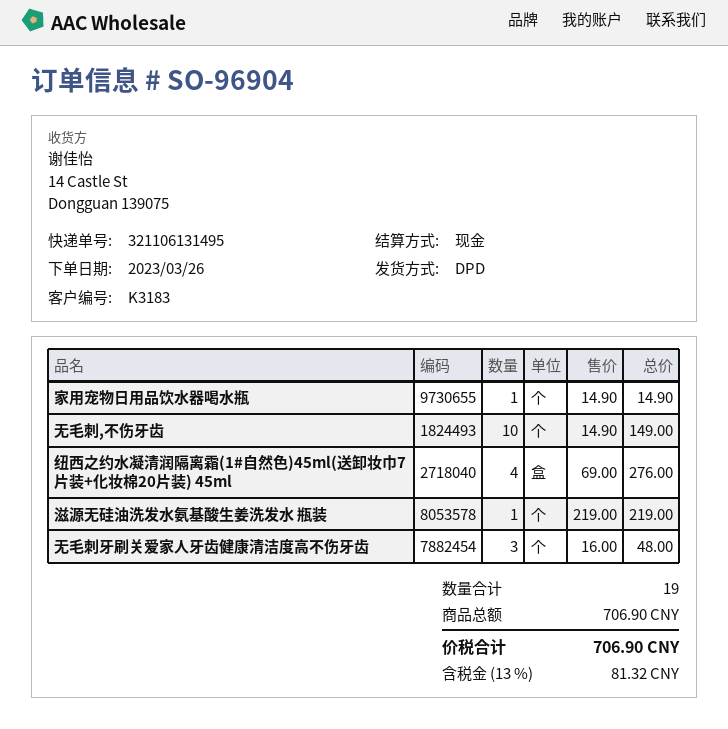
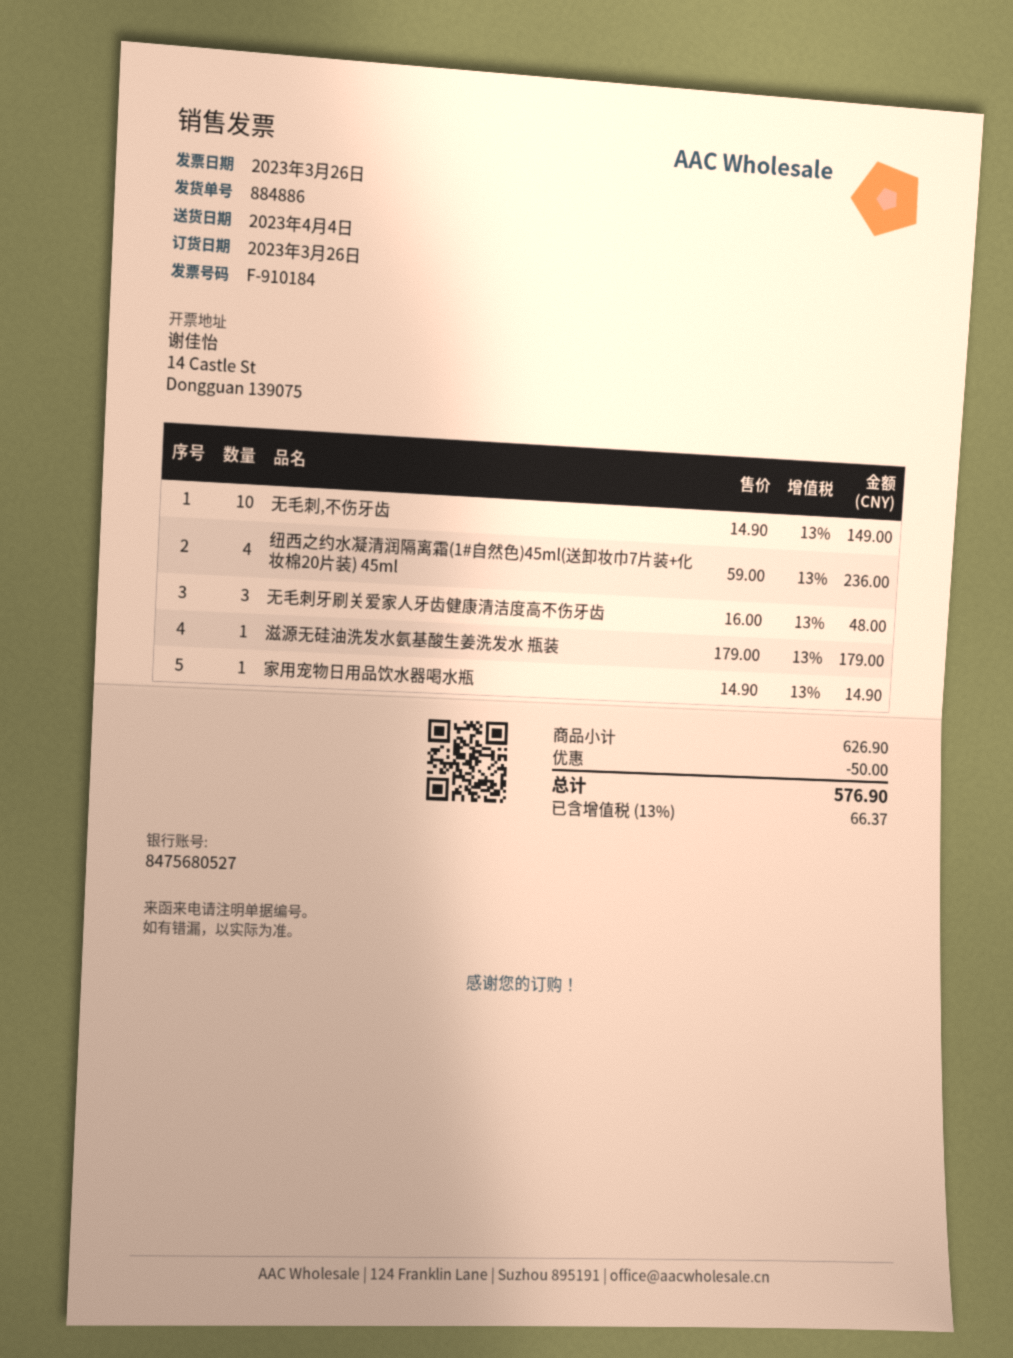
纽西之约水凝清润隔离霜(1#自然色)45ml(送卸妆巾7片装+化妆棉20片装) 45ml: 4 x 69.00 = 276.00 -> 4 x 59.00 = 236.00
滋源无硅油洗发水氨基酸生姜洗发水 瓶装: 1 x 219.00 = 219.00 -> 1 x 179.00 = 179.00
subtotal: 706.90 -> 626.90
discount: none -> 50.00
tax: 13% = 81.32 -> 13% = 66.37
total: 706.90 -> 576.90

